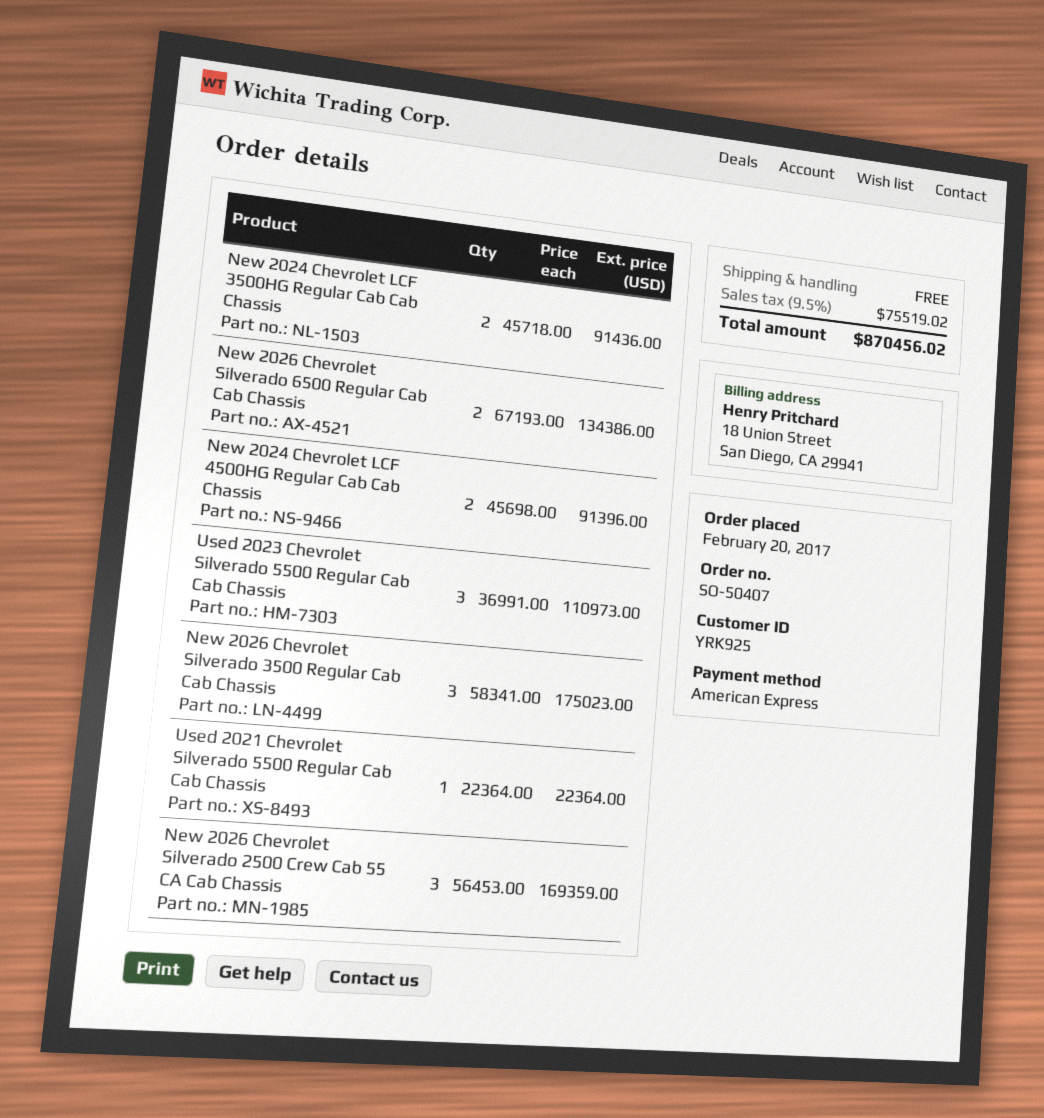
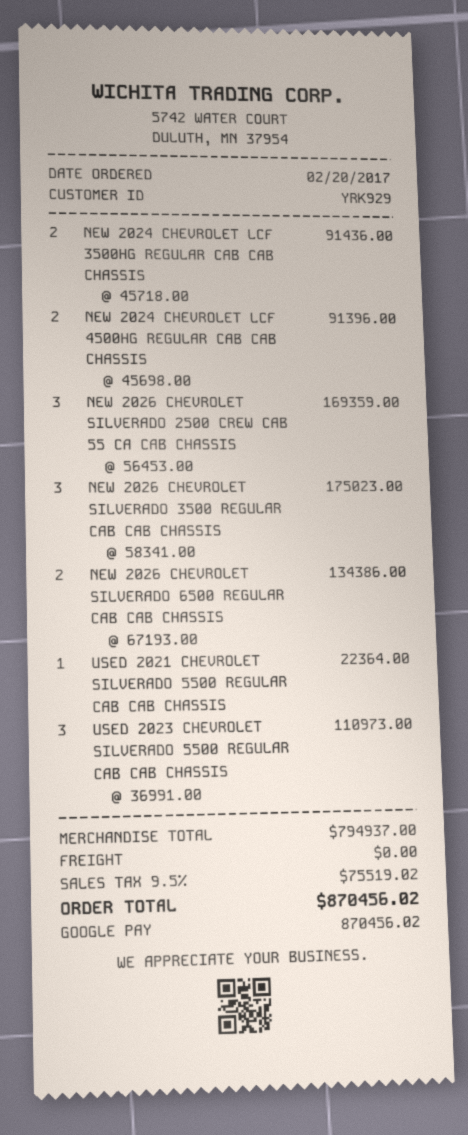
customer number: YRK925 -> YRK929
payment method: American Express -> Google Pay

